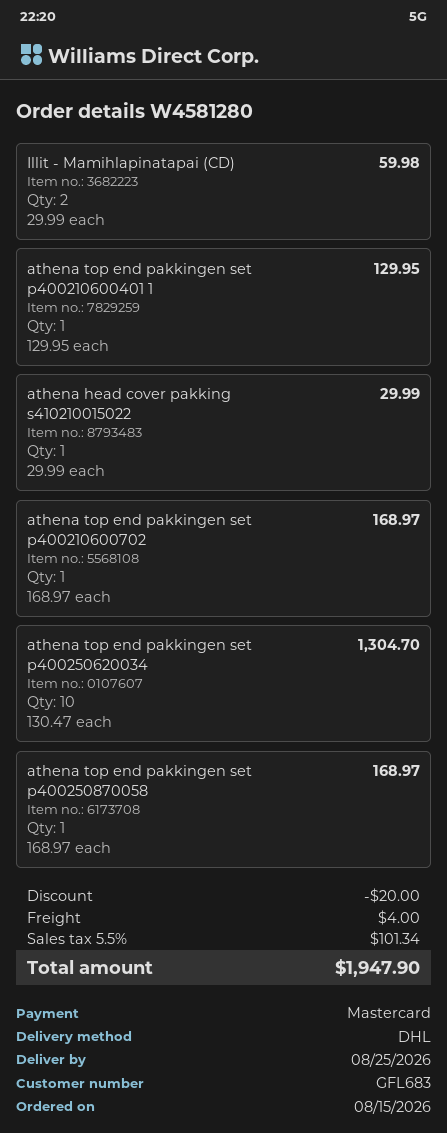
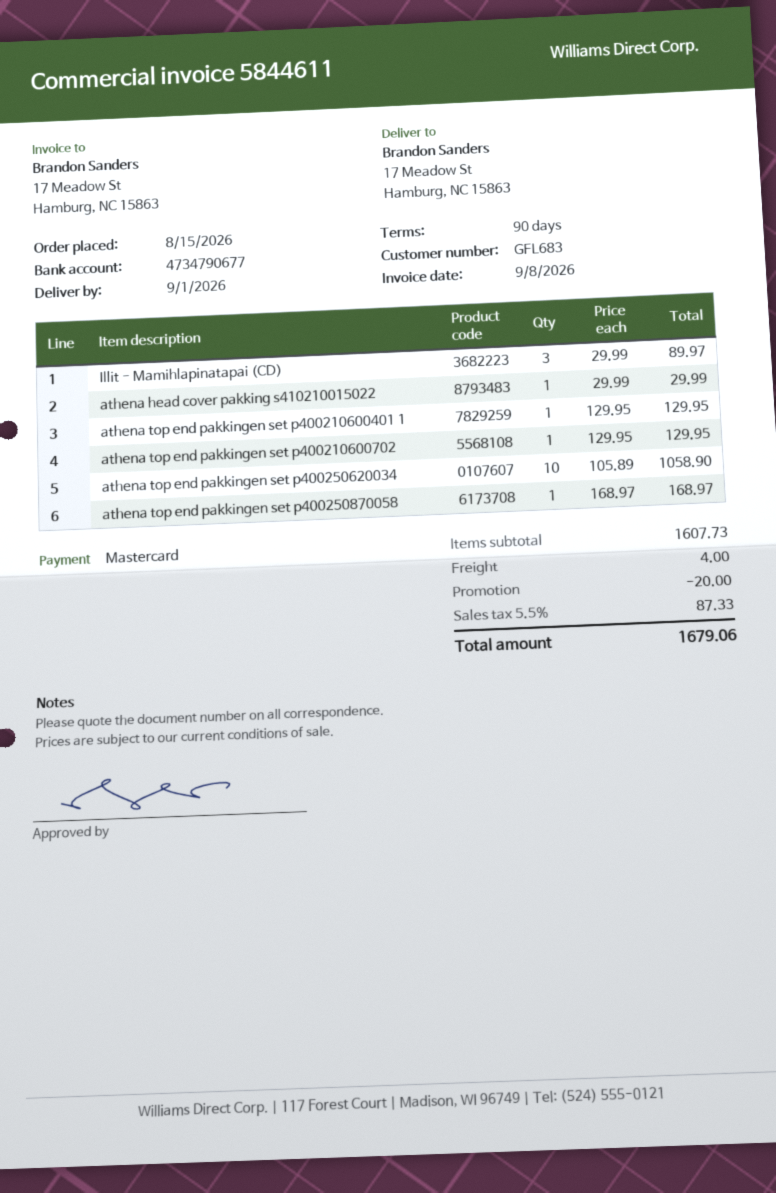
delivery date: 2026-08-25 -> 2026-09-01
Illit - Mamihlapinatapai (CD): 2 x 29.99 = 59.98 -> 3 x 29.99 = 89.97
athena top end pakkingen set p400210600702: 1 x 168.97 = 168.97 -> 1 x 129.95 = 129.95
athena top end pakkingen set p400250620034: 10 x 130.47 = 1304.70 -> 10 x 105.89 = 1058.90
tax: 5.5% = 101.34 -> 5.5% = 87.33
total: 1947.90 -> 1679.06

